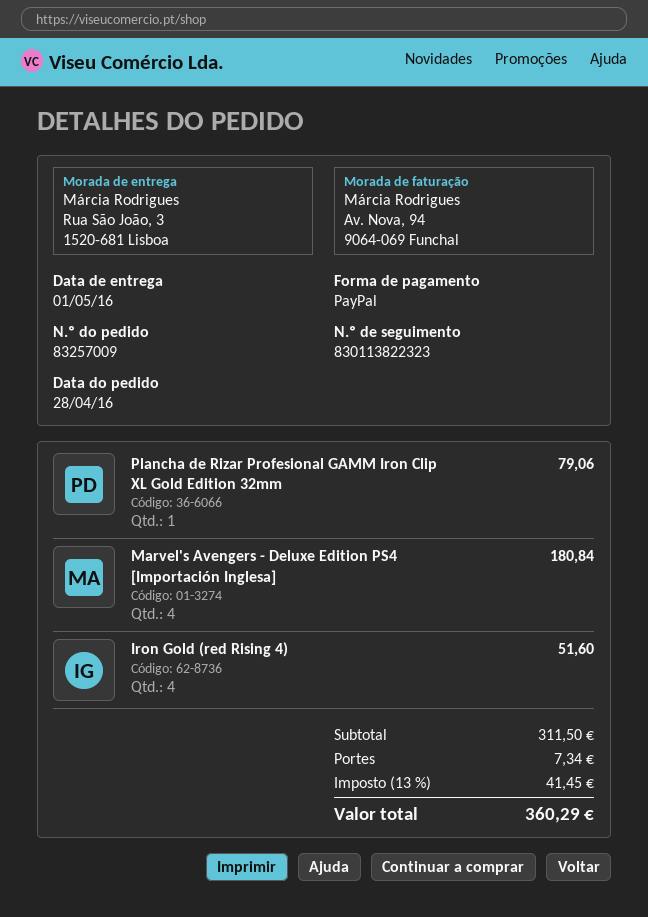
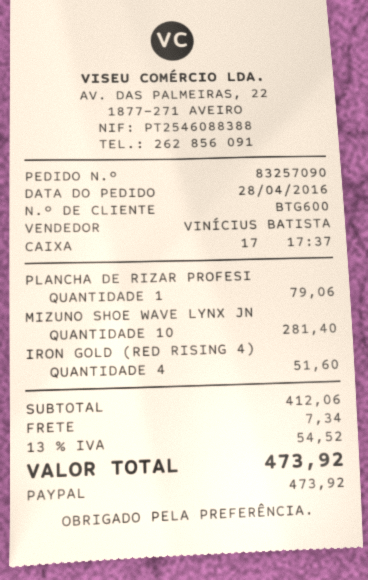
order number: 83257009 -> 83257090
Marvel's Avengers - Deluxe Edition PS4 [Importación Inglesa]: 4 for 180.84 -> none
MIZUNO SHOE WAVE LYNX JN: none -> 10 for 281.40
subtotal: 311.50 -> 412.06
tax: 13% = 41.45 -> 13% = 54.52
total: 360.29 -> 473.92

